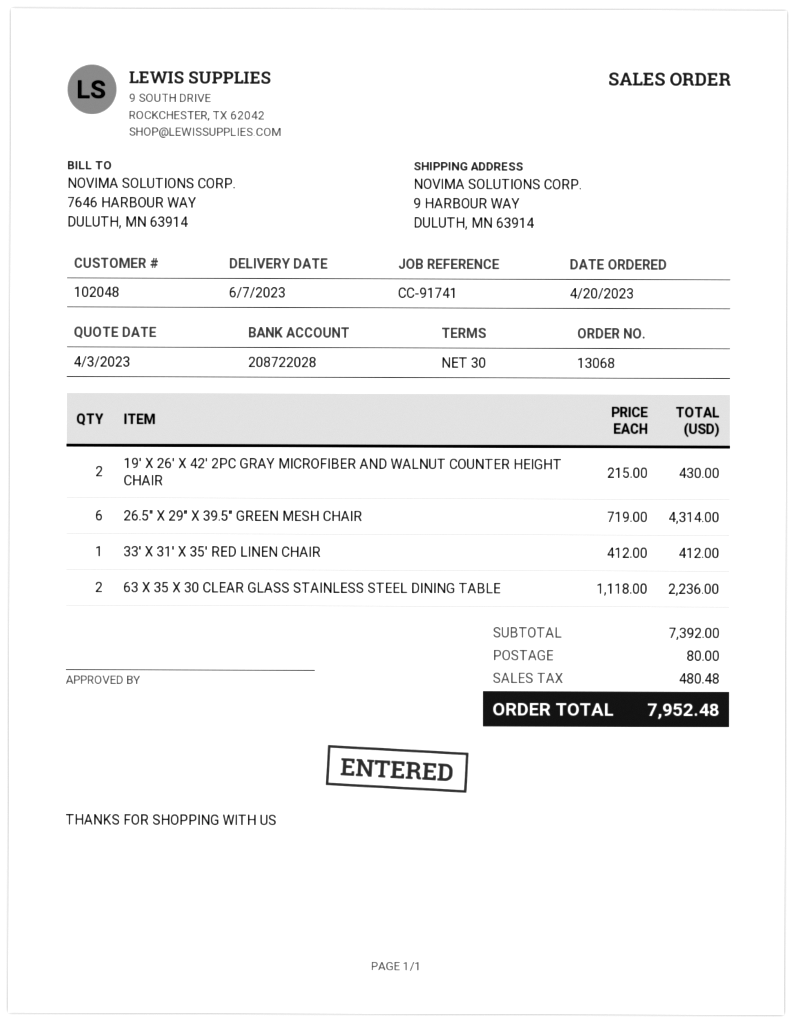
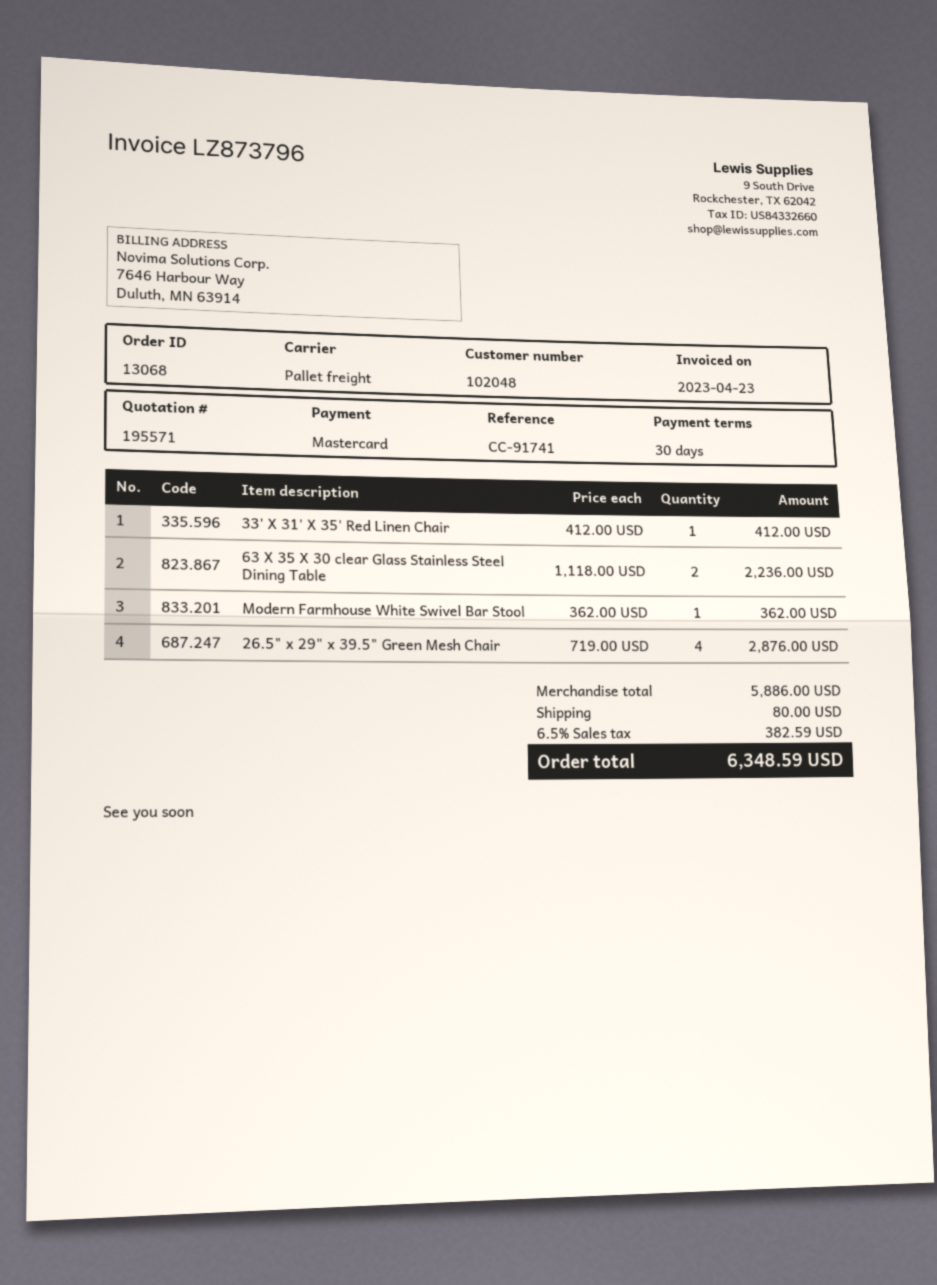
19' X 26' X 42' 2PC GRAY MICROFIBER AND WALNUT COUNTER HEIGHT CHAIR: 2 x 215.00 = 430.00 -> none
26.5" X 29" X 39.5" GREEN MESH CHAIR: 6 x 719.00 = 4314.00 -> 4 x 719.00 = 2876.00
Modern Farmhouse White Swivel Bar Stool: none -> 1 x 362.00 = 362.00
subtotal: 7392.00 -> 5886.00
tax: 480.48 -> 382.59
total: 7952.48 -> 6348.59

